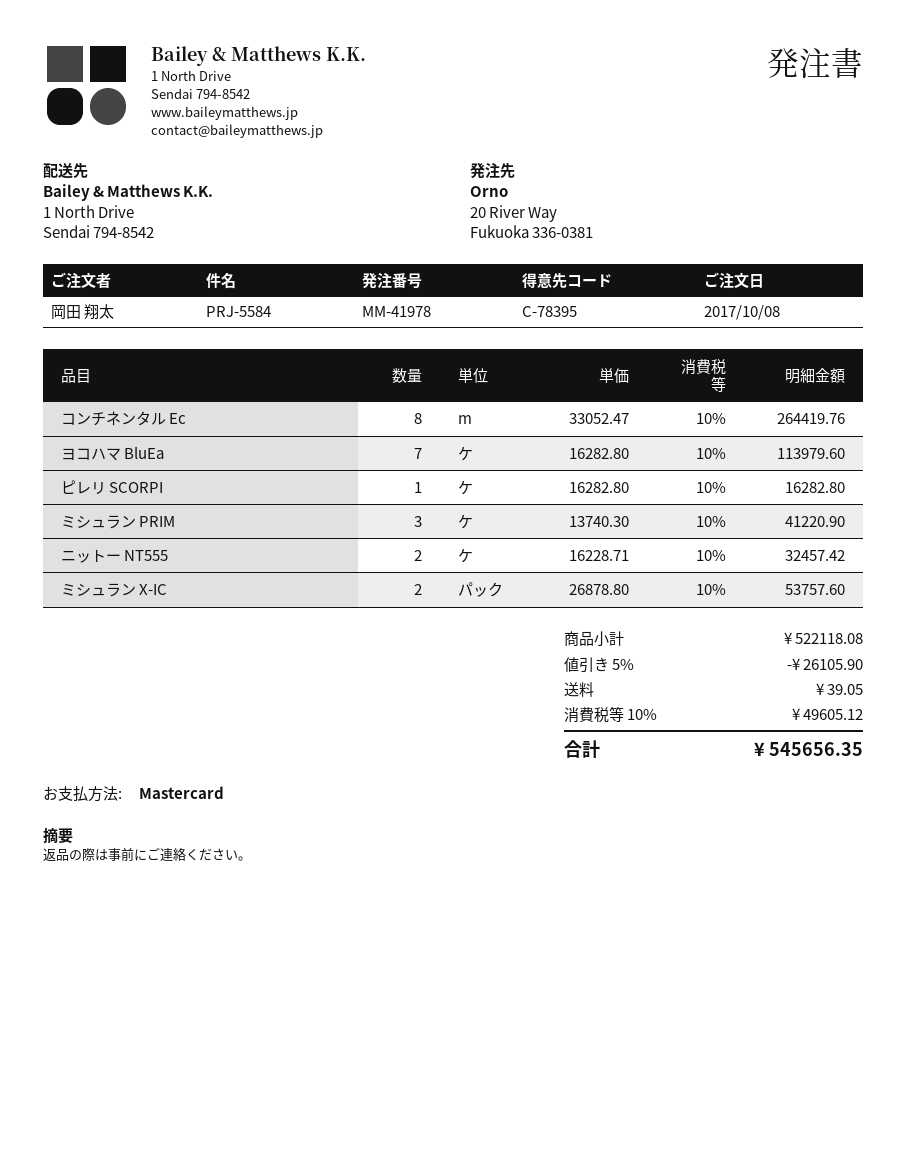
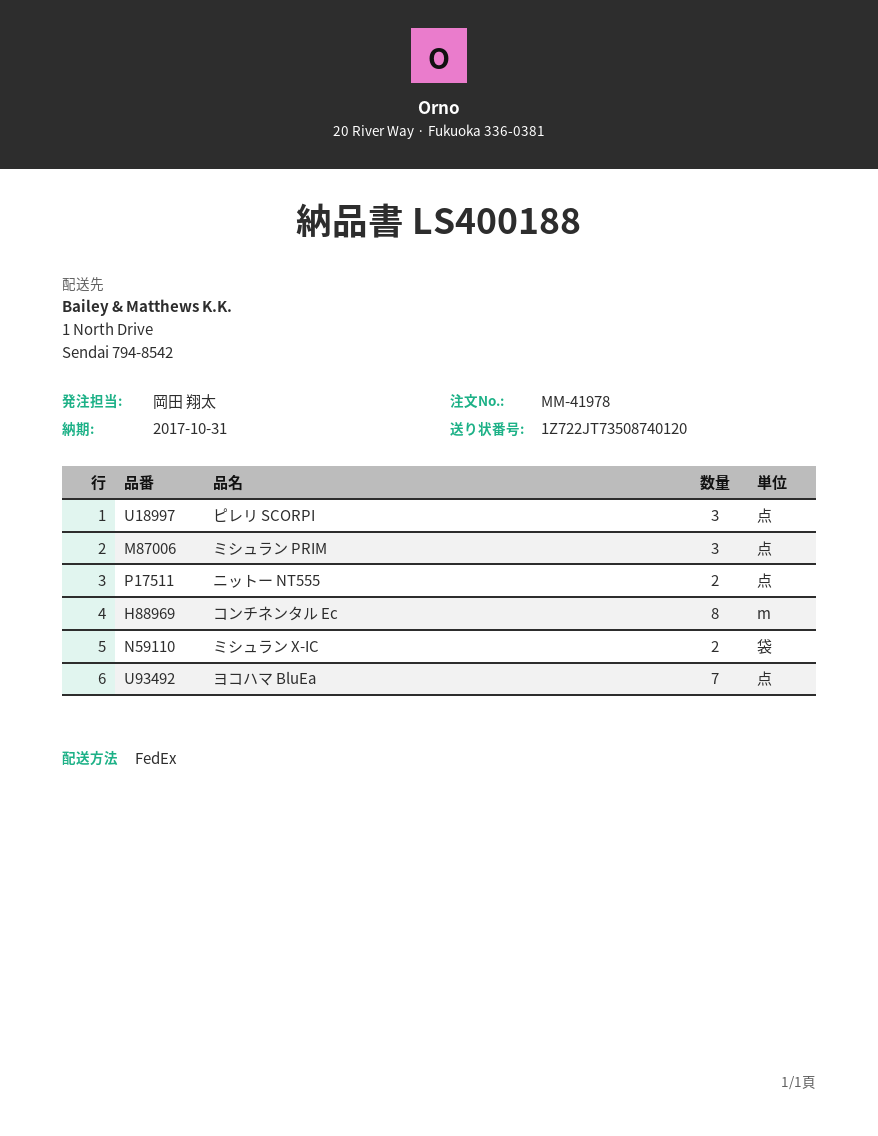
ピレリ SCORPI: 1 -> 3

